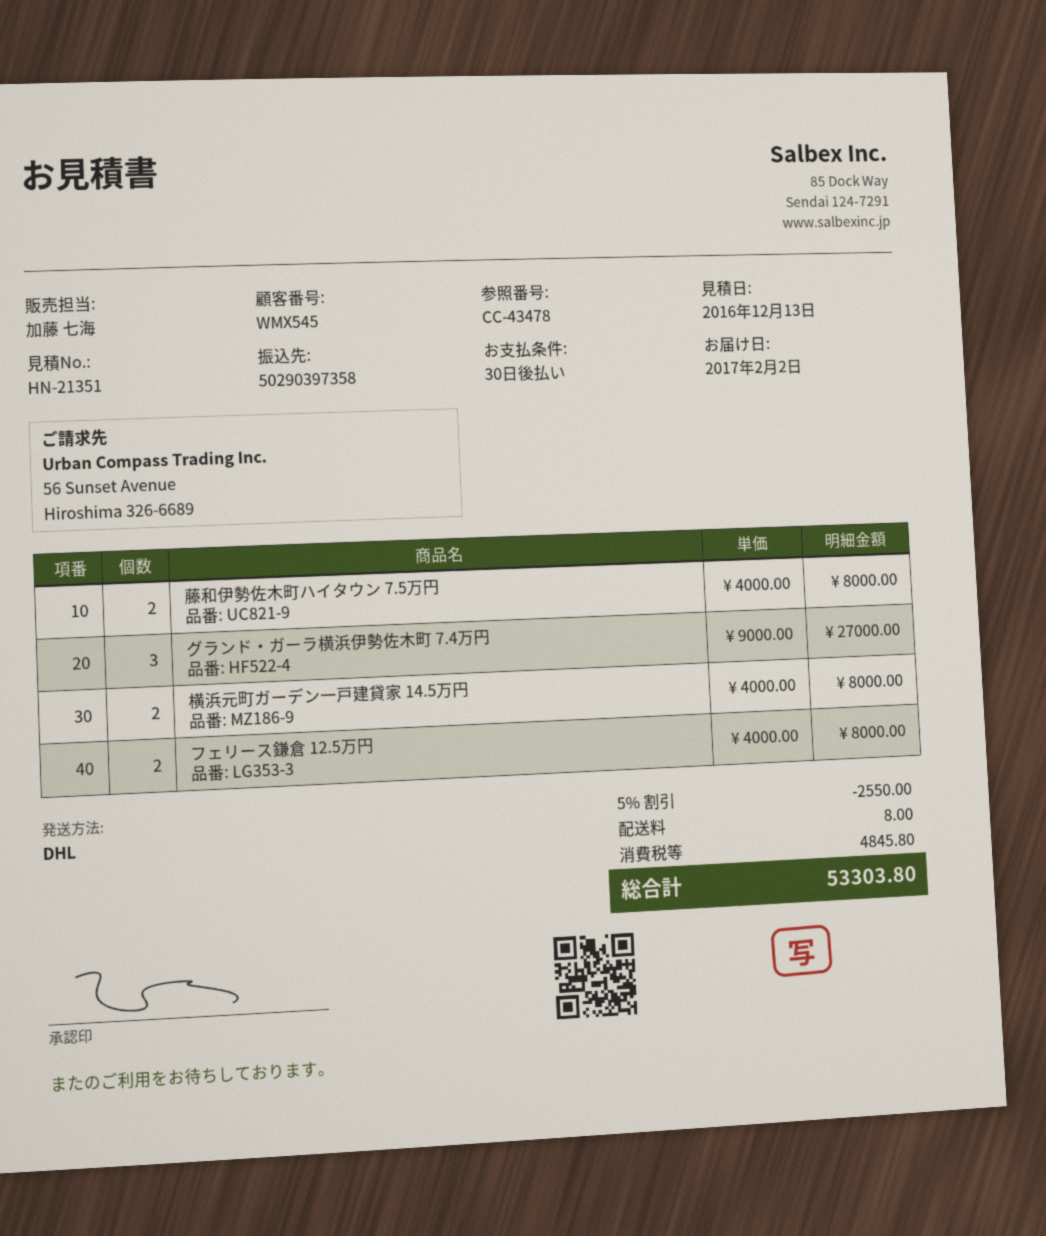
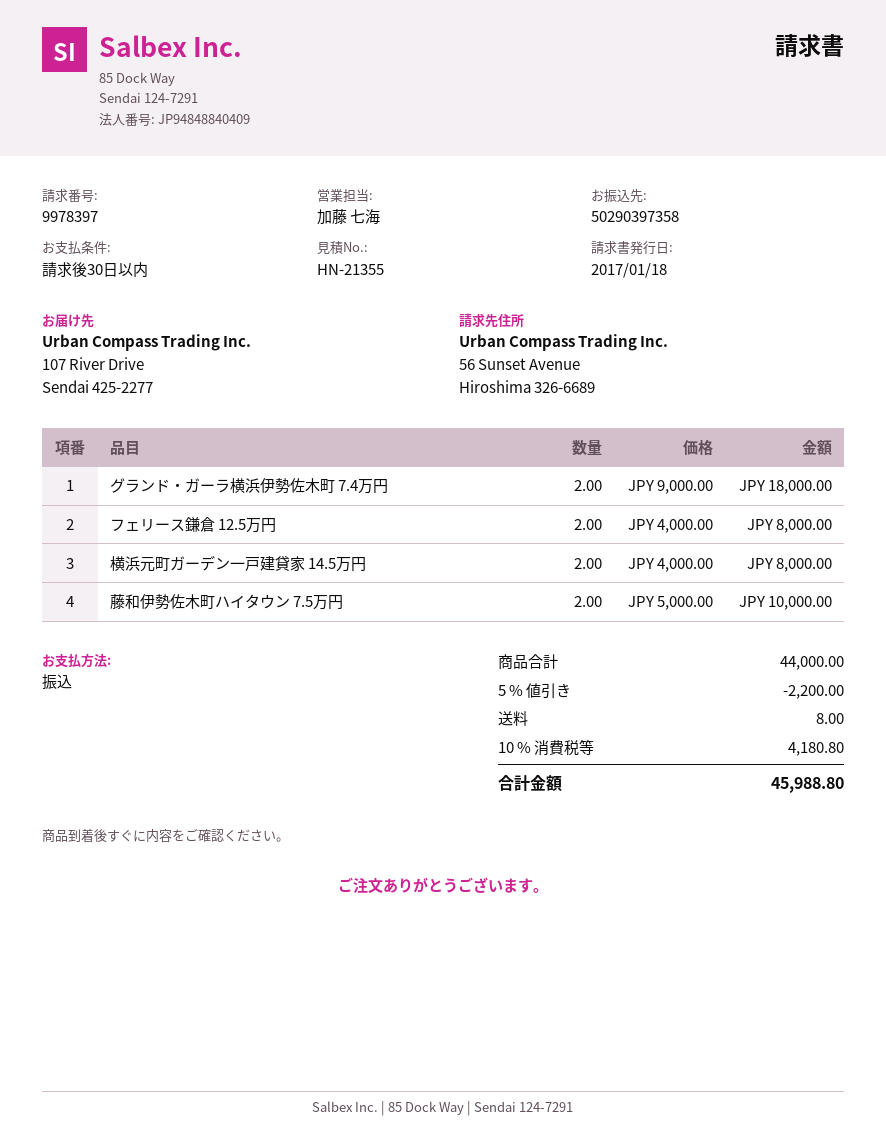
quote number: HN-21351 -> HN-21355
藤和伊勢佐木町ハイタウン 7.5万円: 2 x 4000.00 = 8000.00 -> 2 x 5000.00 = 10000.00
グランド・ガーラ横浜伊勢佐木町 7.4万円: 3 x 9000.00 = 27000.00 -> 2 x 9000.00 = 18000.00
discount: 5% = 2550.00 -> 5% = 2200.00
tax: 4845.80 -> 4180.80
total: 53303.80 -> 45988.80

